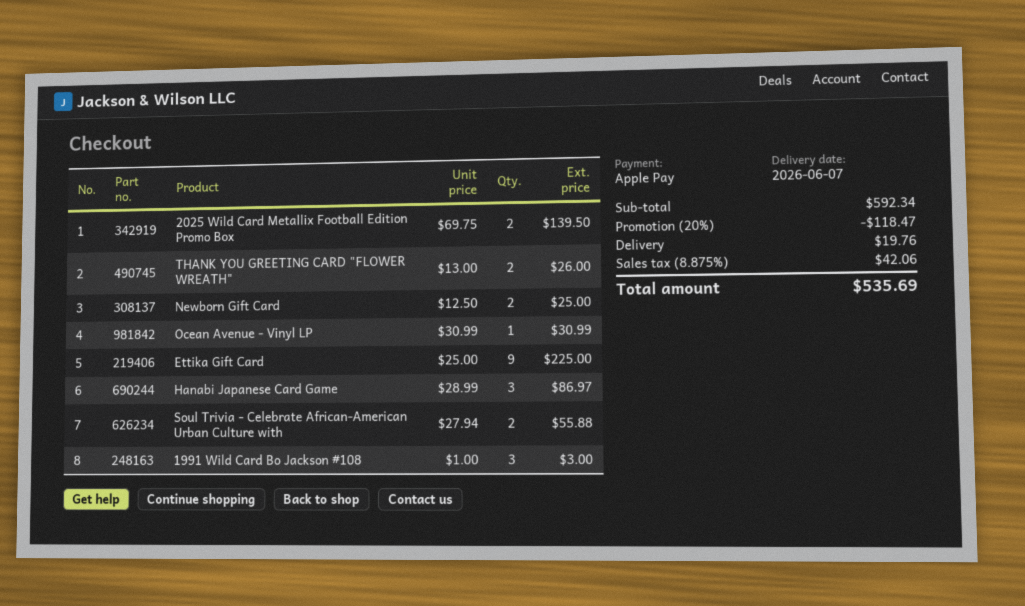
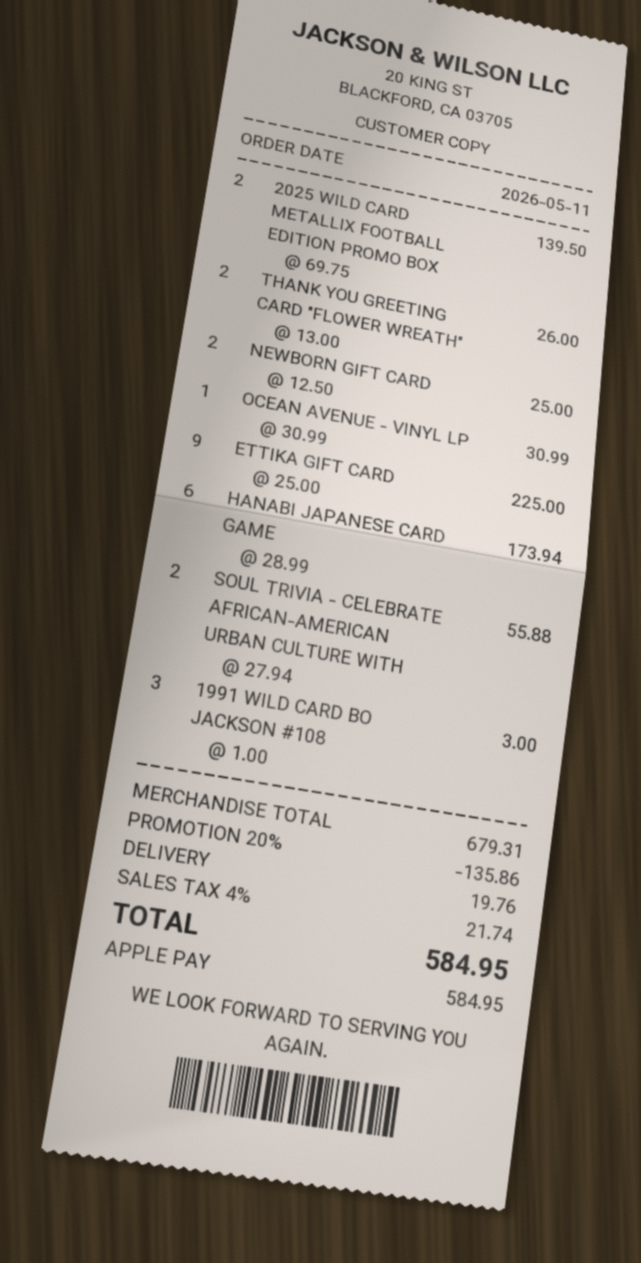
Hanabi Japanese Card Game: 3 x 28.99 = 86.97 -> 6 x 28.99 = 173.94
subtotal: 592.34 -> 679.31
discount: 20% = 118.47 -> 20% = 135.86
tax: 8.875% = 42.06 -> 4% = 21.74
total: 535.69 -> 584.95

